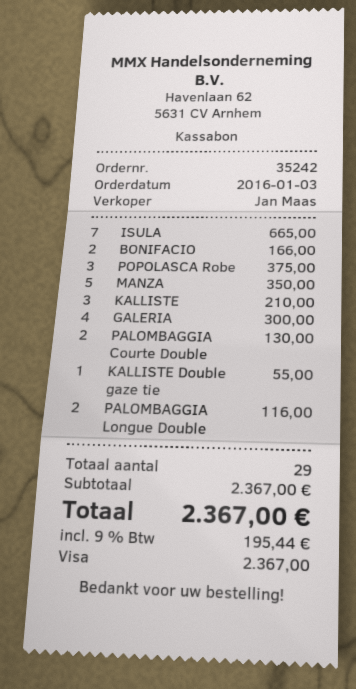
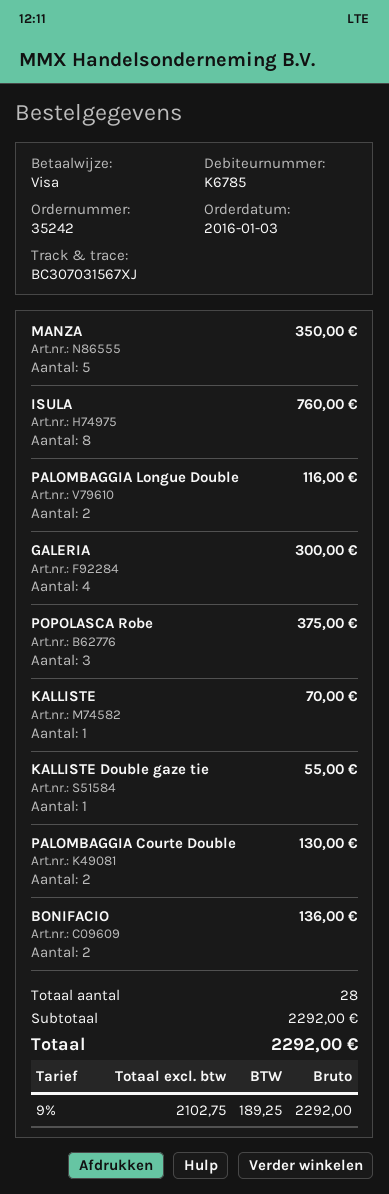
ISULA: 7 for 665.00 -> 8 for 760.00
BONIFACIO: 2 for 166.00 -> 2 for 136.00
KALLISTE: 3 for 210.00 -> 1 for 70.00
total quantity: 29 -> 28
subtotal: 2367.00 -> 2292.00
tax: 9% = 195.44 -> 9% = 189.25
total: 2367.00 -> 2292.00

